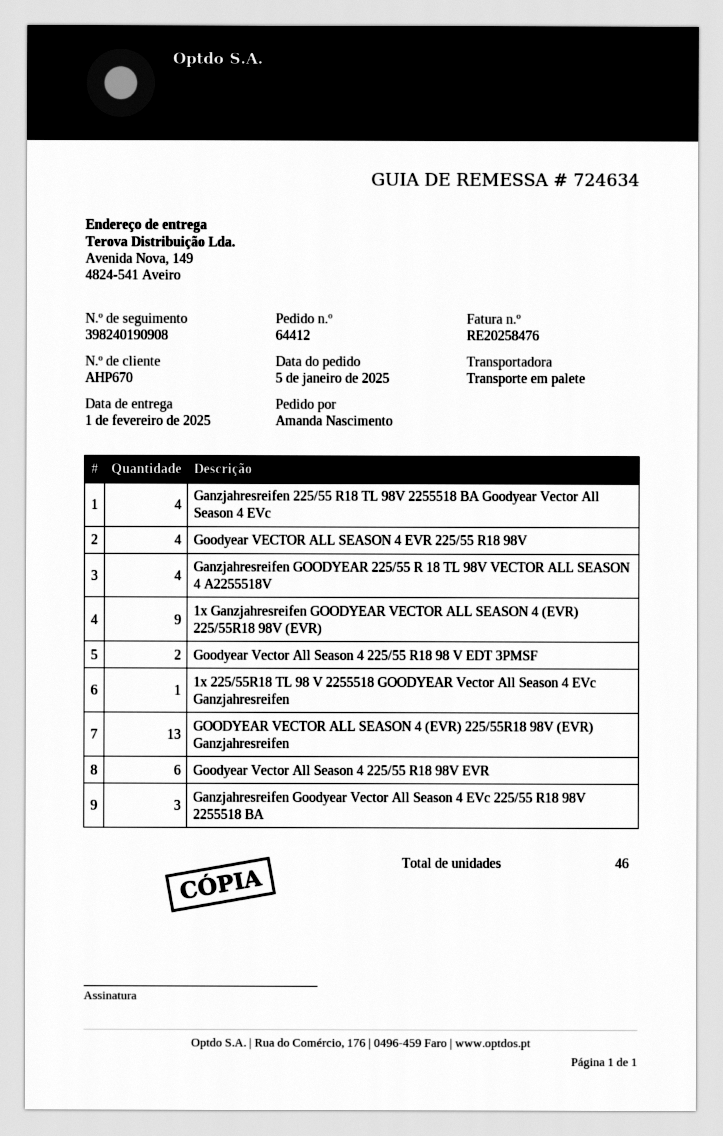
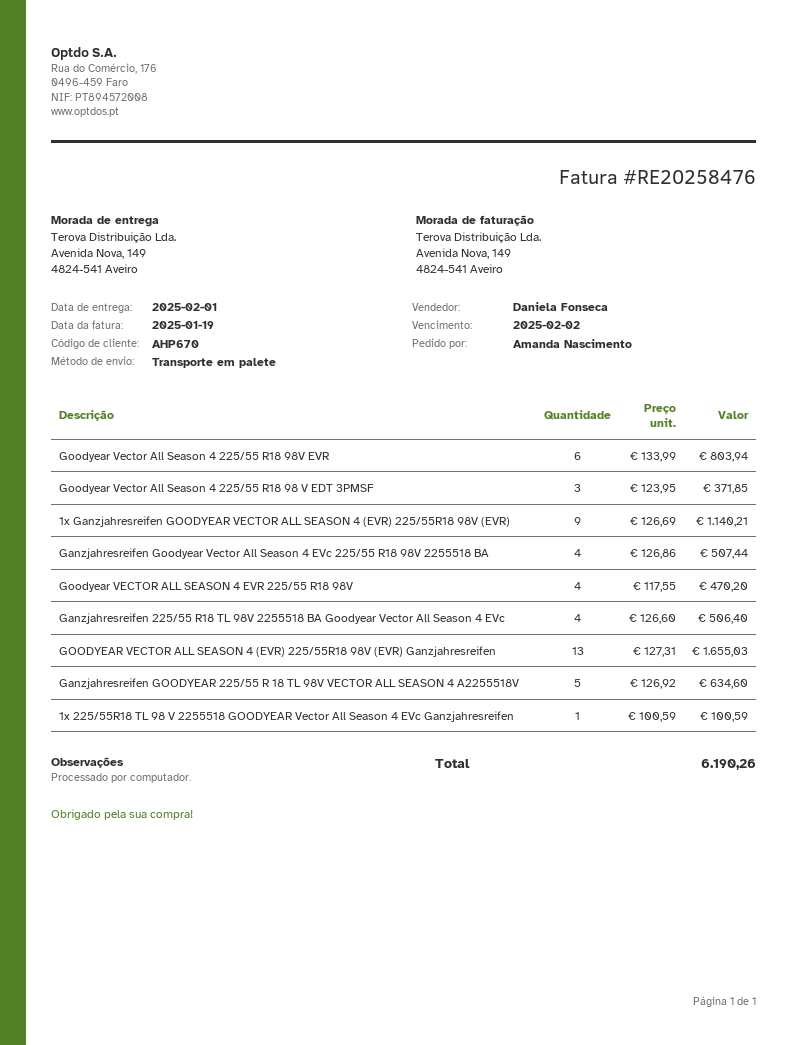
Ganzjahresreifen GOODYEAR 225/55 R 18 TL 98V VECTOR ALL SEASON 4 A2255518V: 4 -> 5
Goodyear Vector All Season 4 225/55 R18 98 V EDT 3PMSF: 2 -> 3
Ganzjahresreifen Goodyear Vector All Season 4 EVc 225/55 R18 98V 2255518 BA: 3 -> 4

